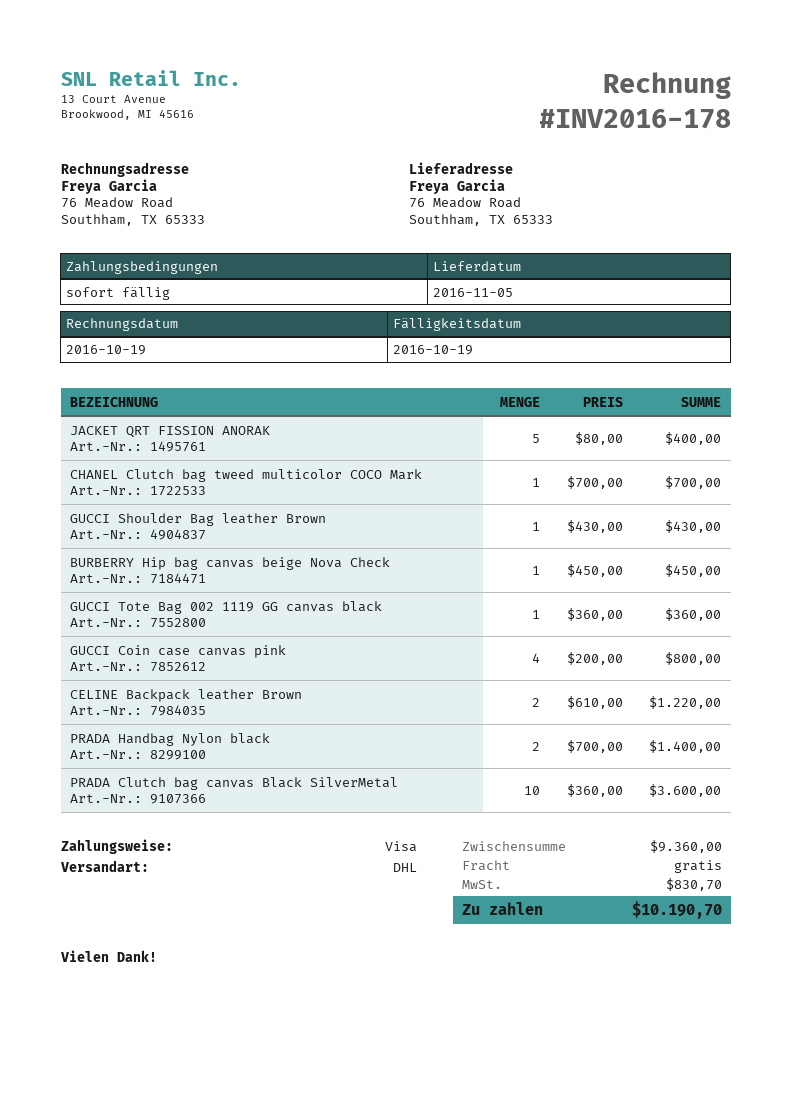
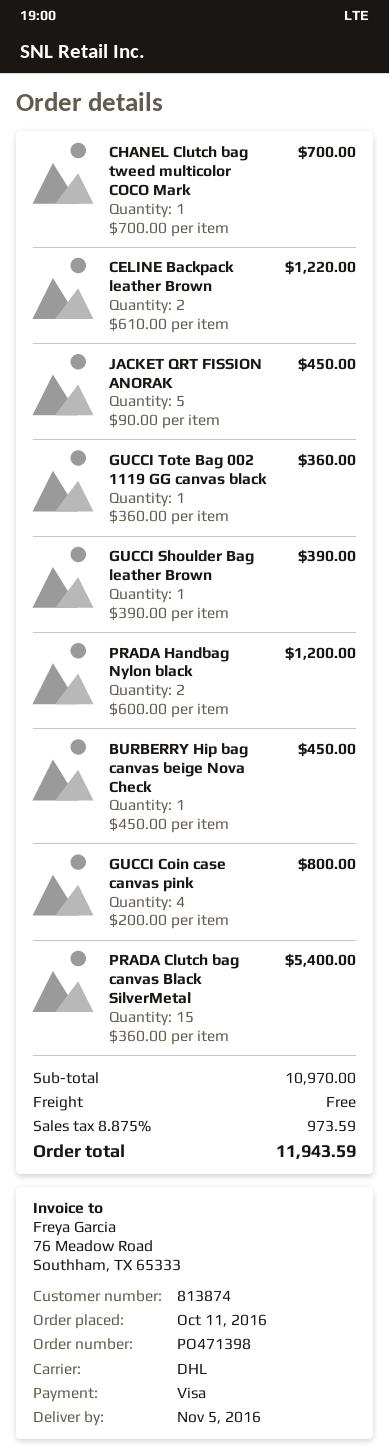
JACKET QRT FISSION ANORAK: 5 x 80.00 = 400.00 -> 5 x 90.00 = 450.00
GUCCI Shoulder Bag leather Brown: 1 x 430.00 = 430.00 -> 1 x 390.00 = 390.00
PRADA Handbag Nylon black: 2 x 700.00 = 1400.00 -> 2 x 600.00 = 1200.00
PRADA Clutch bag canvas Black SilverMetal: 10 x 360.00 = 3600.00 -> 15 x 360.00 = 5400.00
subtotal: 9360.00 -> 10970.00
tax: 830.70 -> 973.59
total: 10190.70 -> 11943.59

